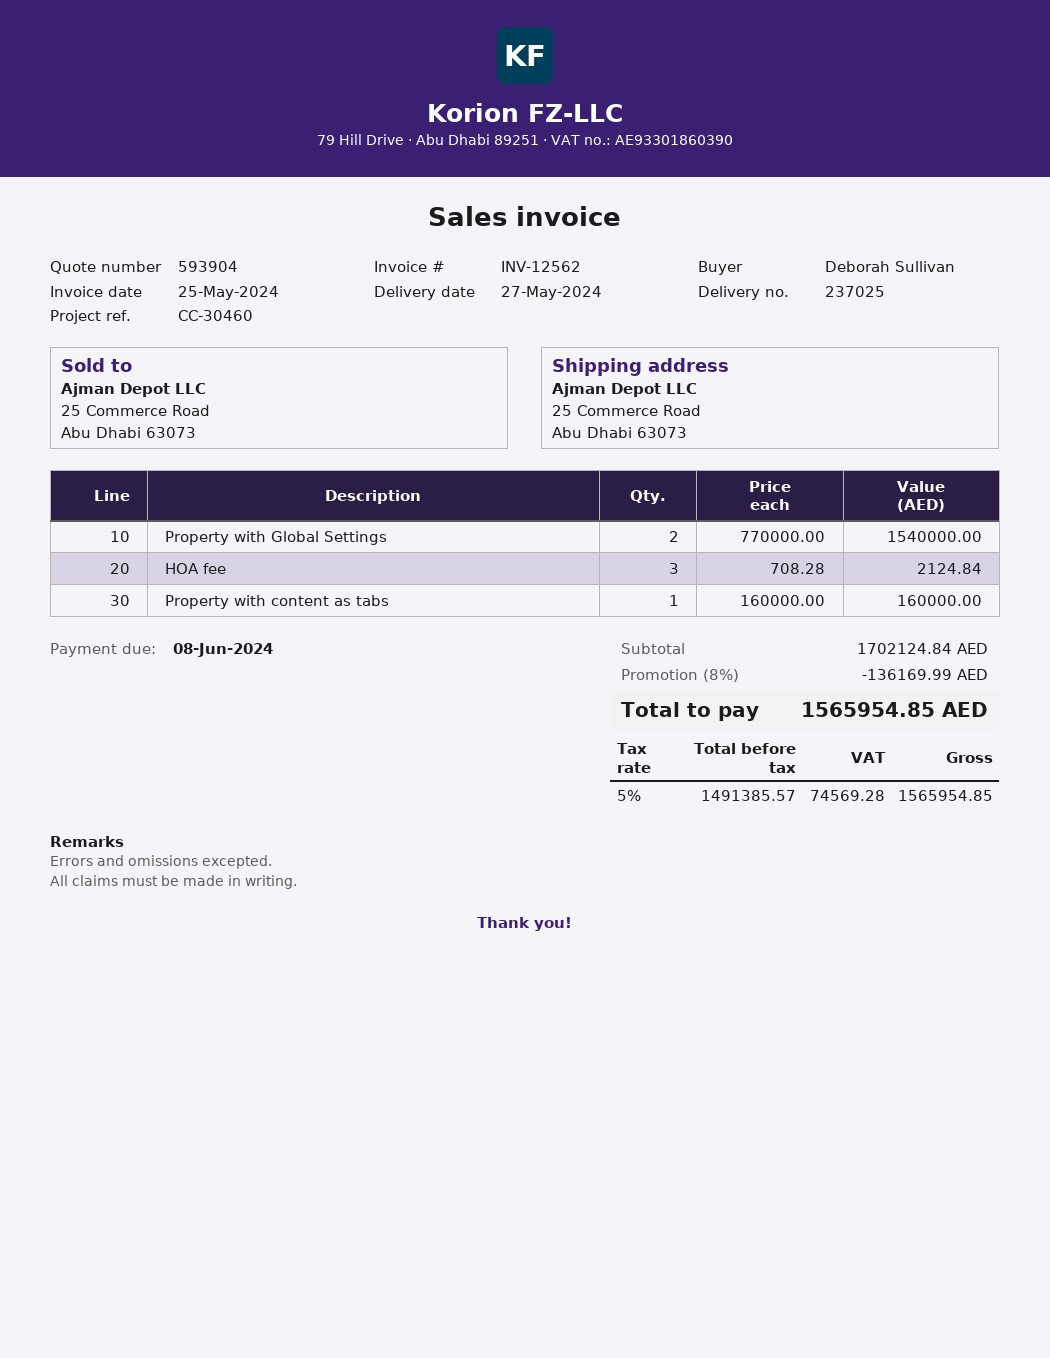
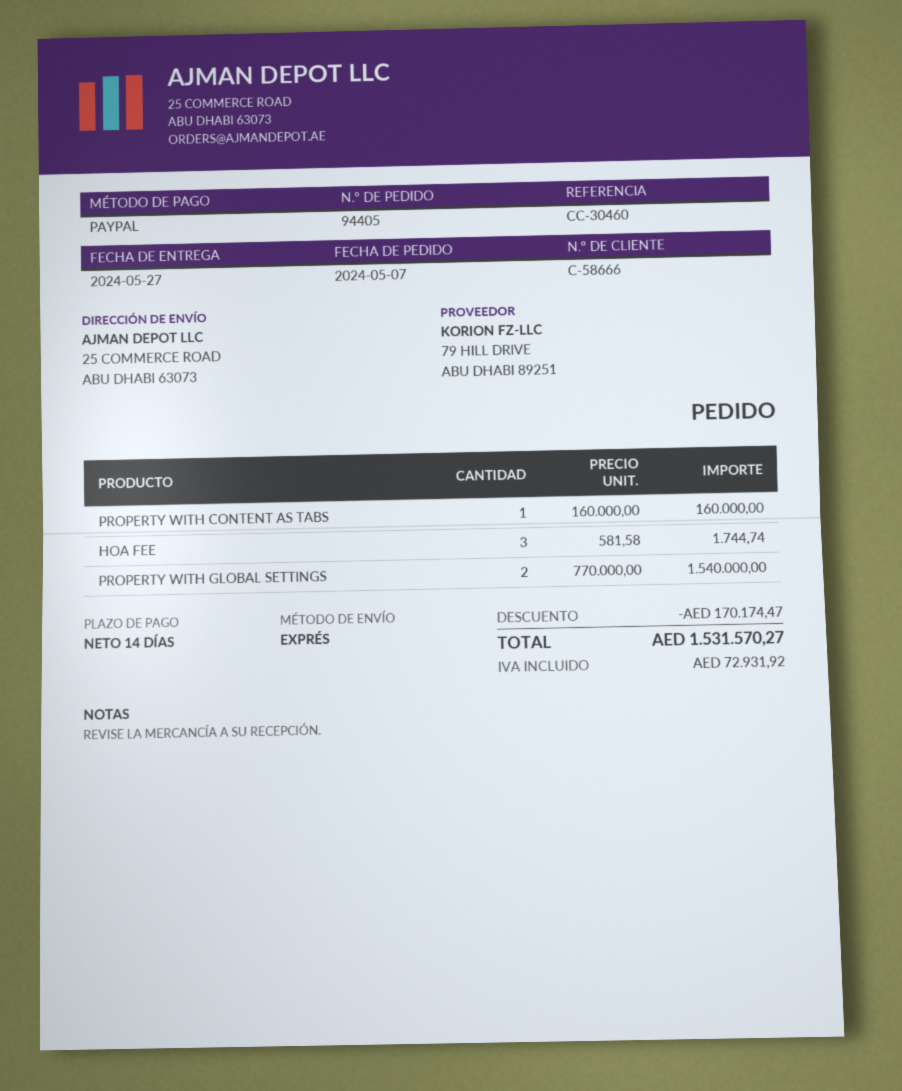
HOA fee: 3 x 708.28 = 2124.84 -> 3 x 581.58 = 1744.74
discount: 136169.99 -> 170174.47
tax: 74569.28 -> 72931.92
total: 1565954.85 -> 1531570.27

